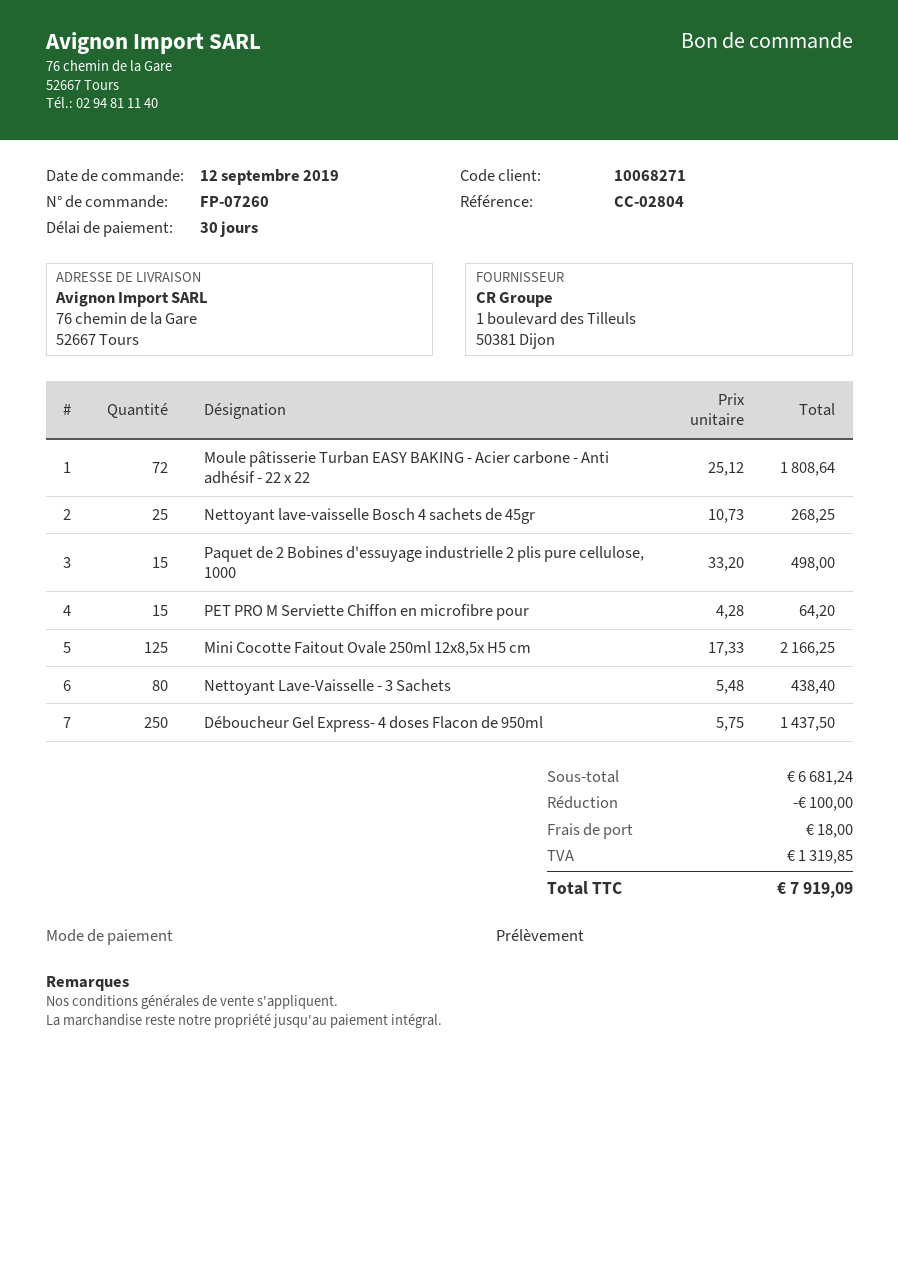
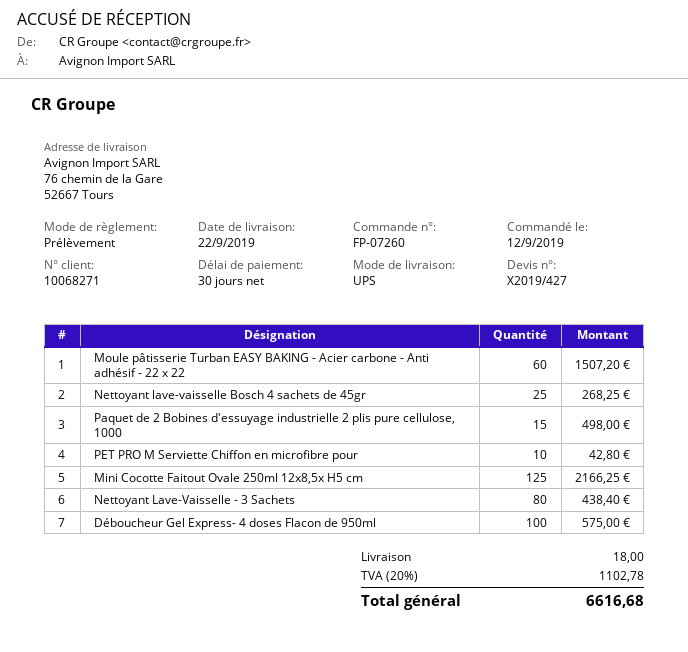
Moule pâtisserie Turban EASY BAKING - Acier carbone - Anti adhésif - 22 x 22: 72 for 1808.64 -> 60 for 1507.20
PET PRO M Serviette Chiffon en microfibre pour: 15 for 64.20 -> 10 for 42.80
Déboucheur Gel Express- 4 doses Flacon de 950ml: 250 for 1437.50 -> 100 for 575.00
discount: 100.00 -> none
tax: 1319.85 -> 1102.78
total: 7919.09 -> 6616.68

